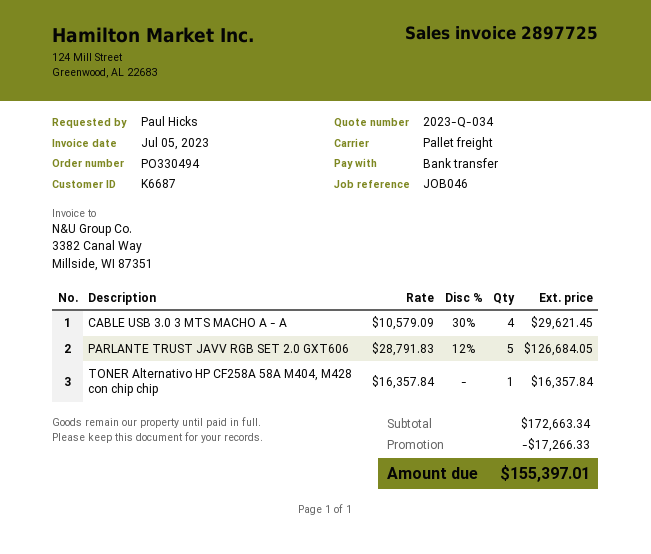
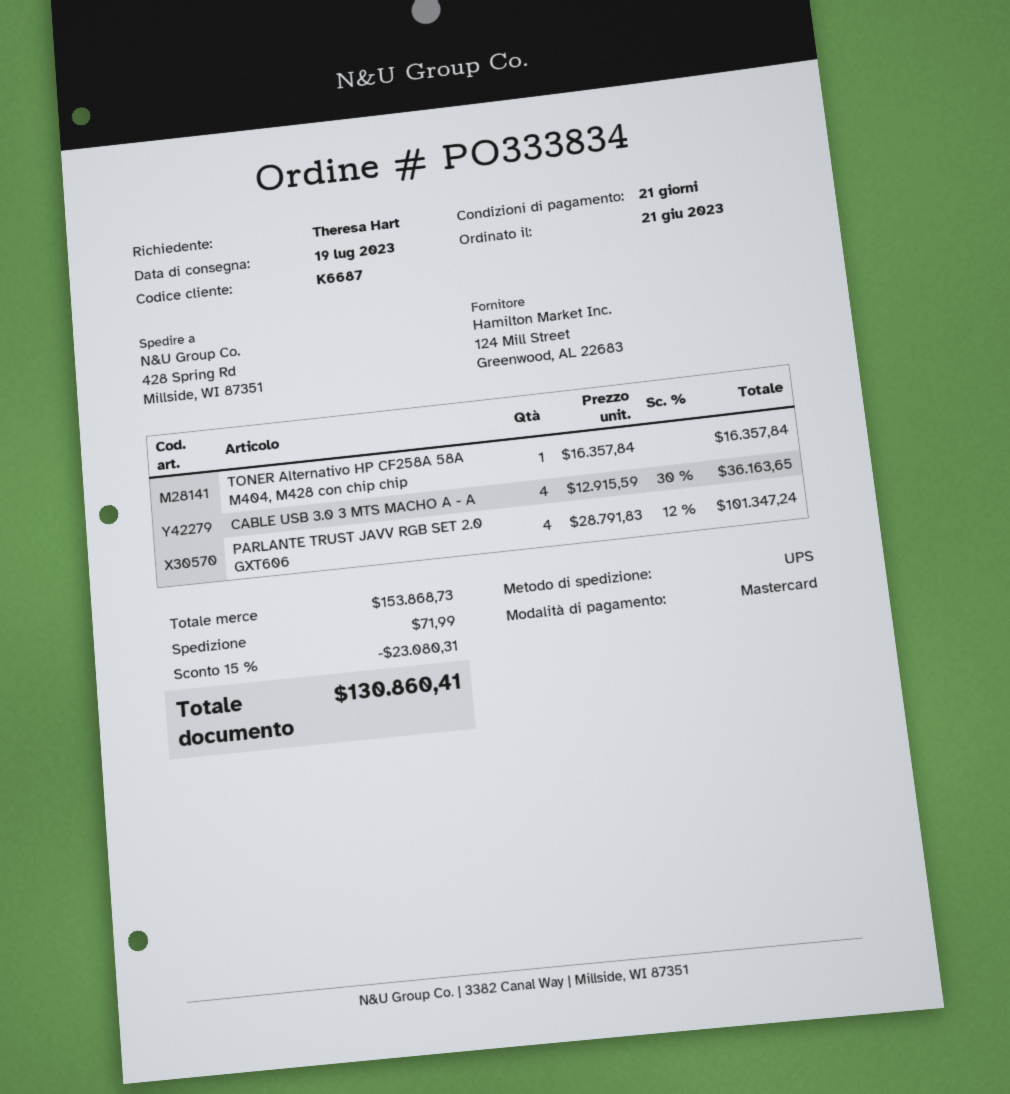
order number: PO330494 -> PO333834
ordered by: Paul Hicks -> Theresa Hart
payment method: bank transfer -> Mastercard
shipping method: pallet freight -> UPS
CABLE USB 3.0 3 MTS MACHO A - A: 4 x 10579.09 - 30% = 29621.45 -> 4 x 12915.59 - 30% = 36163.65
PARLANTE TRUST JAVV RGB SET 2.0 GXT606: 5 x 28791.83 - 12% = 126684.05 -> 4 x 28791.83 - 12% = 101347.24
subtotal: 172663.34 -> 153868.73
discount: 17266.33 -> 23080.31
shipping: none -> 71.99
total: 155397.01 -> 130860.41

